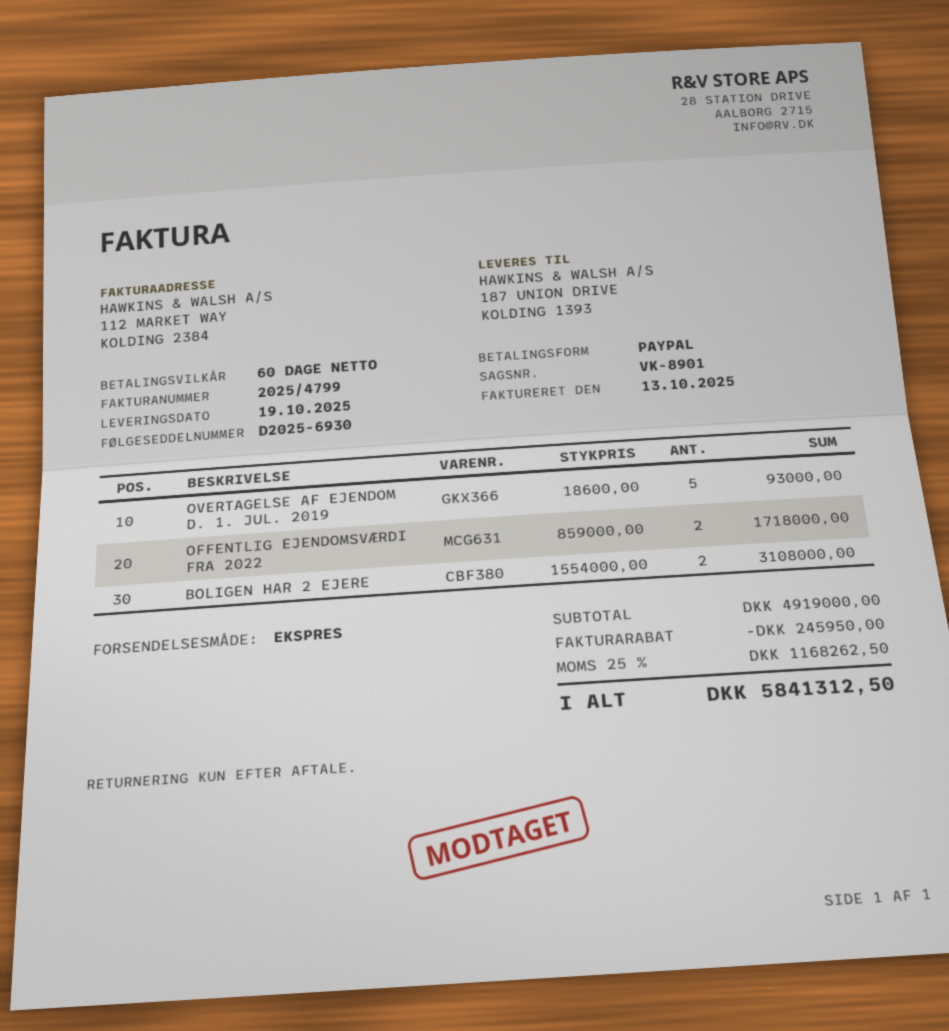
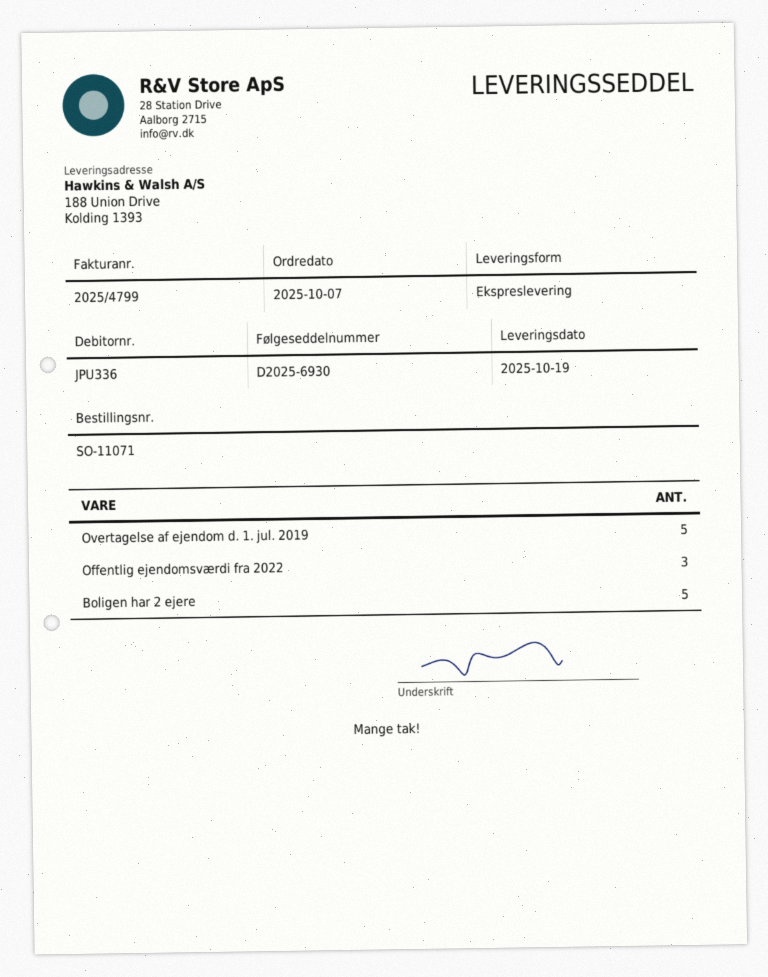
ship to: 187 UNION DRIVE, KOLDING 1393 -> 188 Union Drive, Kolding 1393
OFFENTLIG EJENDOMSVÆRDI FRA 2022: 2 -> 3
BOLIGEN HAR 2 EJERE: 2 -> 5

